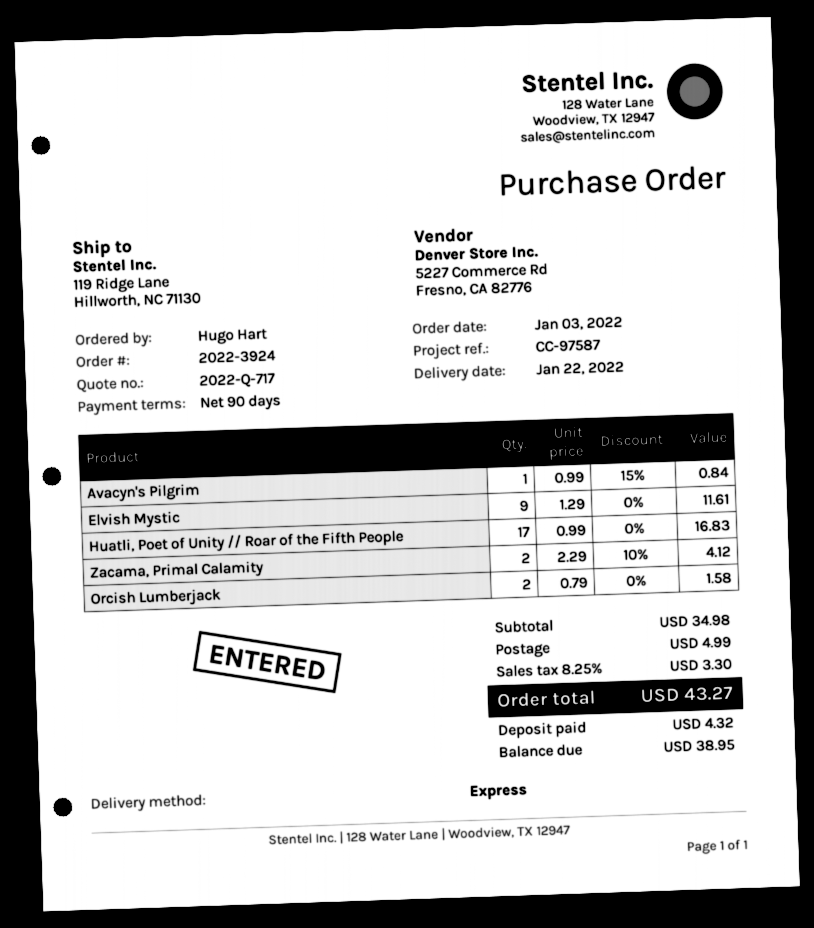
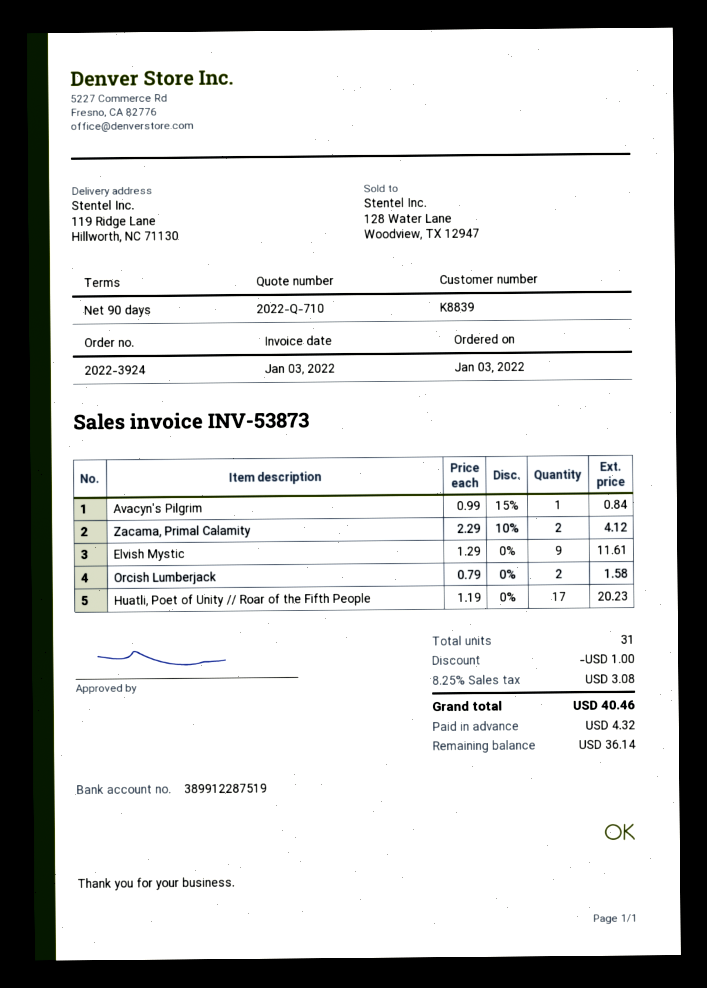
quote number: 2022-Q-717 -> 2022-Q-710
Huatli, Poet of Unity // Roar of the Fifth People: 17 x 0.99 = 16.83 -> 17 x 1.19 = 20.23
discount: none -> 1.00
shipping: 4.99 -> none
tax: 8.25% = 3.30 -> 8.25% = 3.08
total: 43.27 -> 40.46
balance: 38.95 -> 36.14

